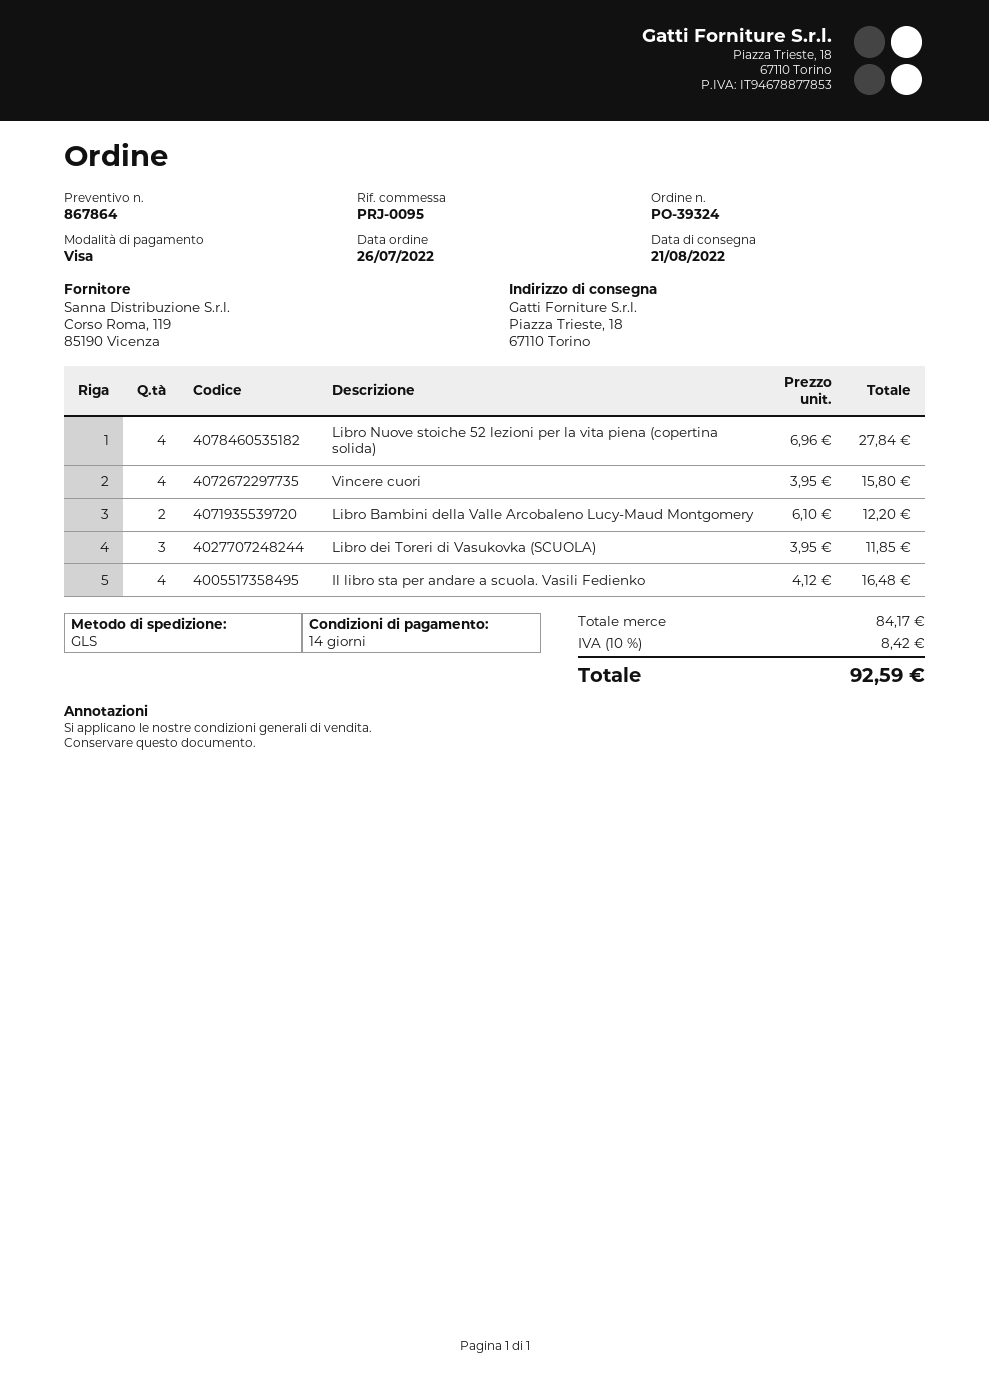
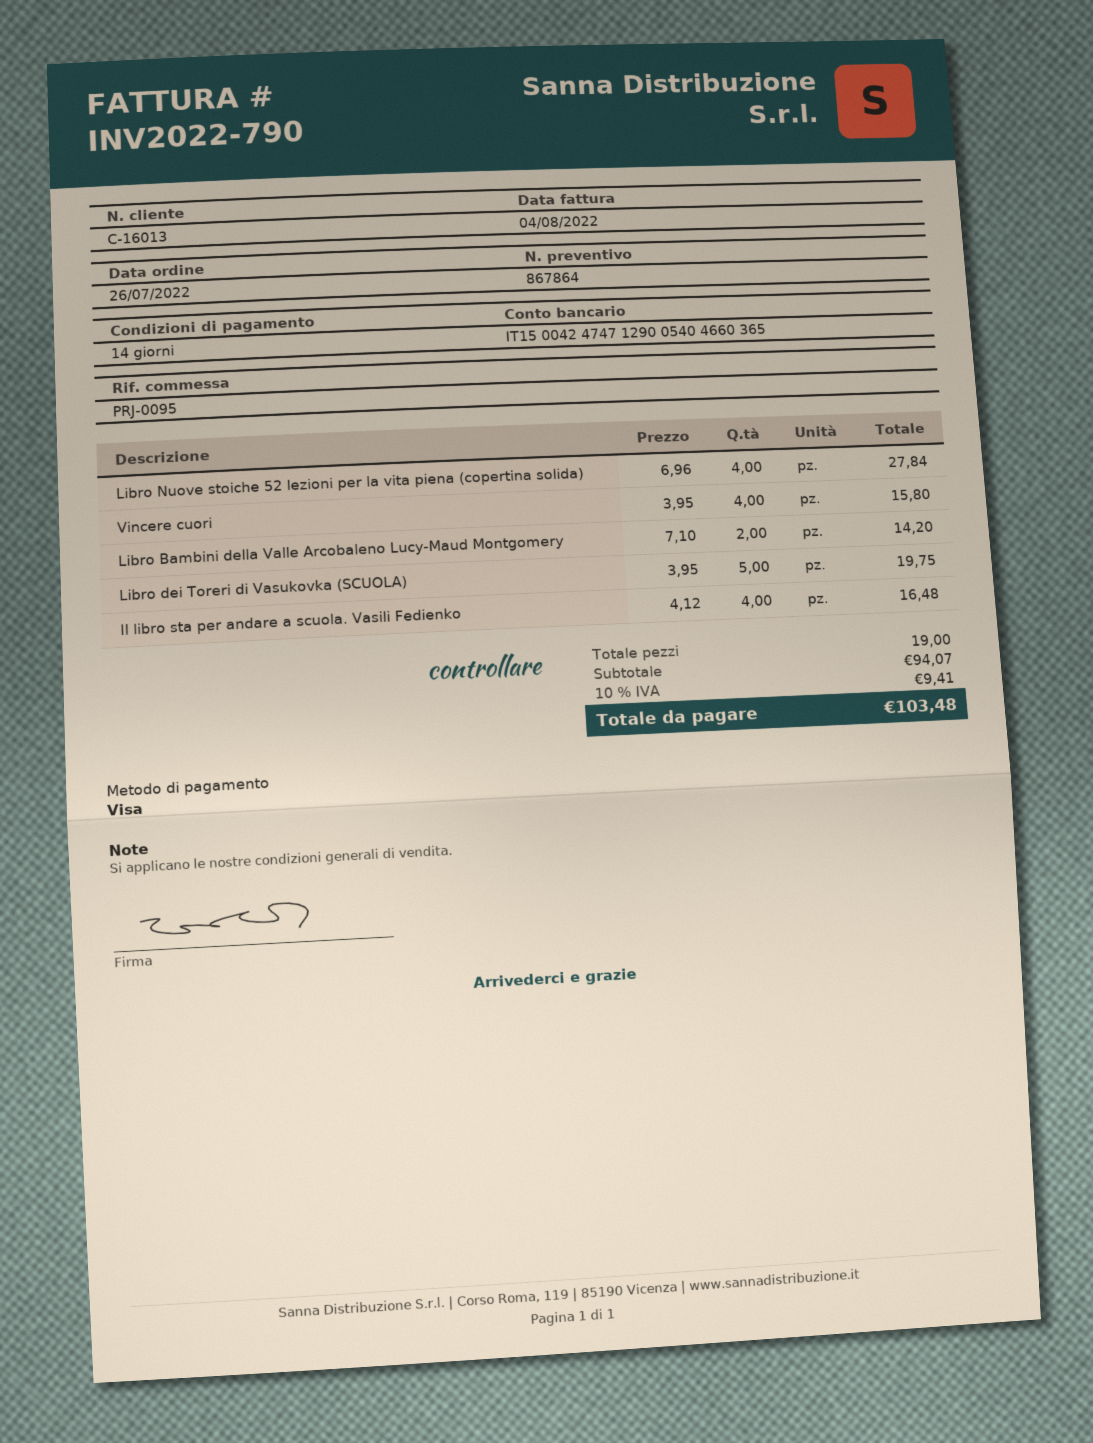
Libro Bambini della Valle Arcobaleno Lucy-Maud Montgomery: 2 x 6.10 = 12.20 -> 2 x 7.10 = 14.20
Libro dei Toreri di Vasukovka (SCUOLA): 3 x 3.95 = 11.85 -> 5 x 3.95 = 19.75
subtotal: 84.17 -> 94.07
tax: 10% = 8.42 -> 10% = 9.41
total: 92.59 -> 103.48

